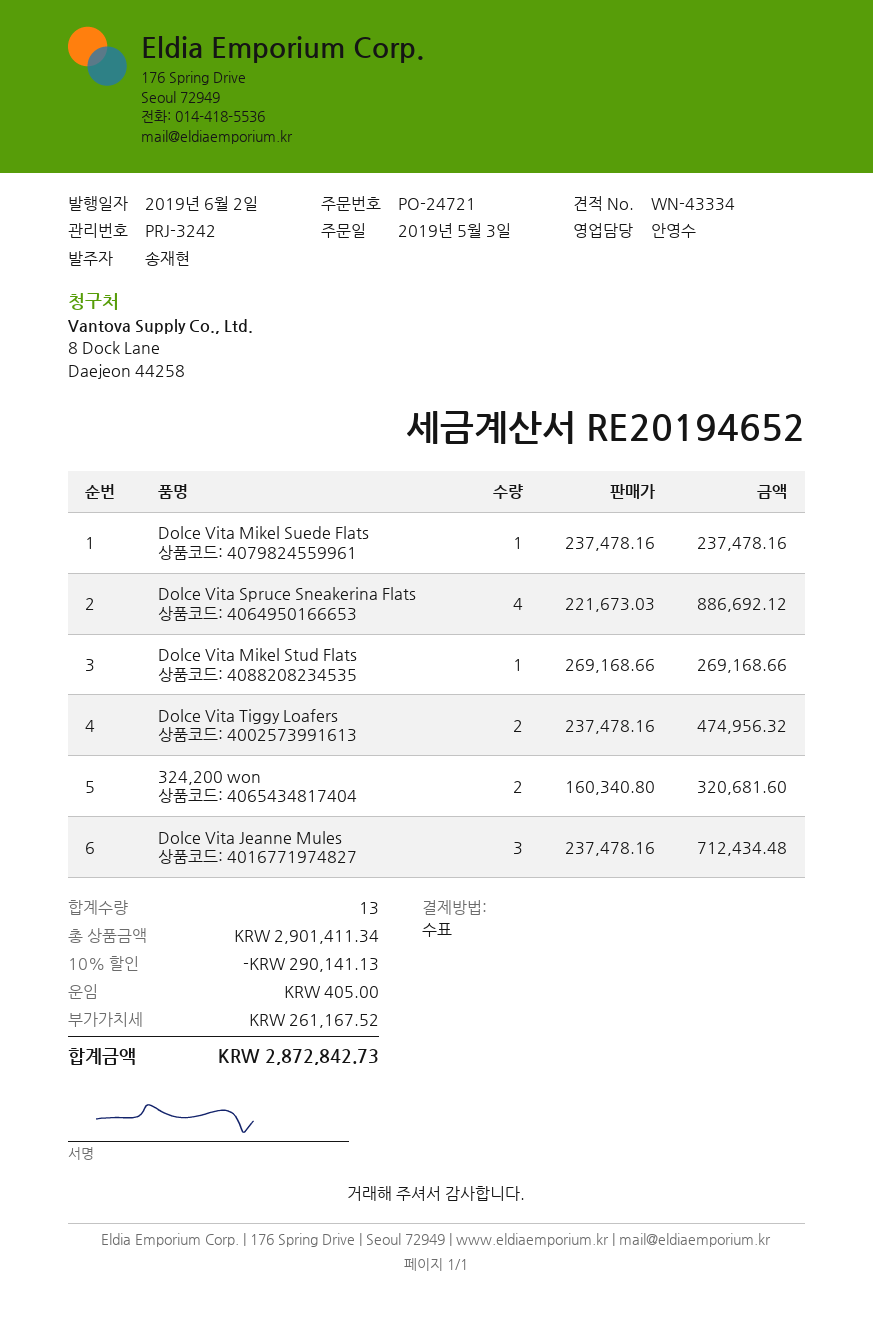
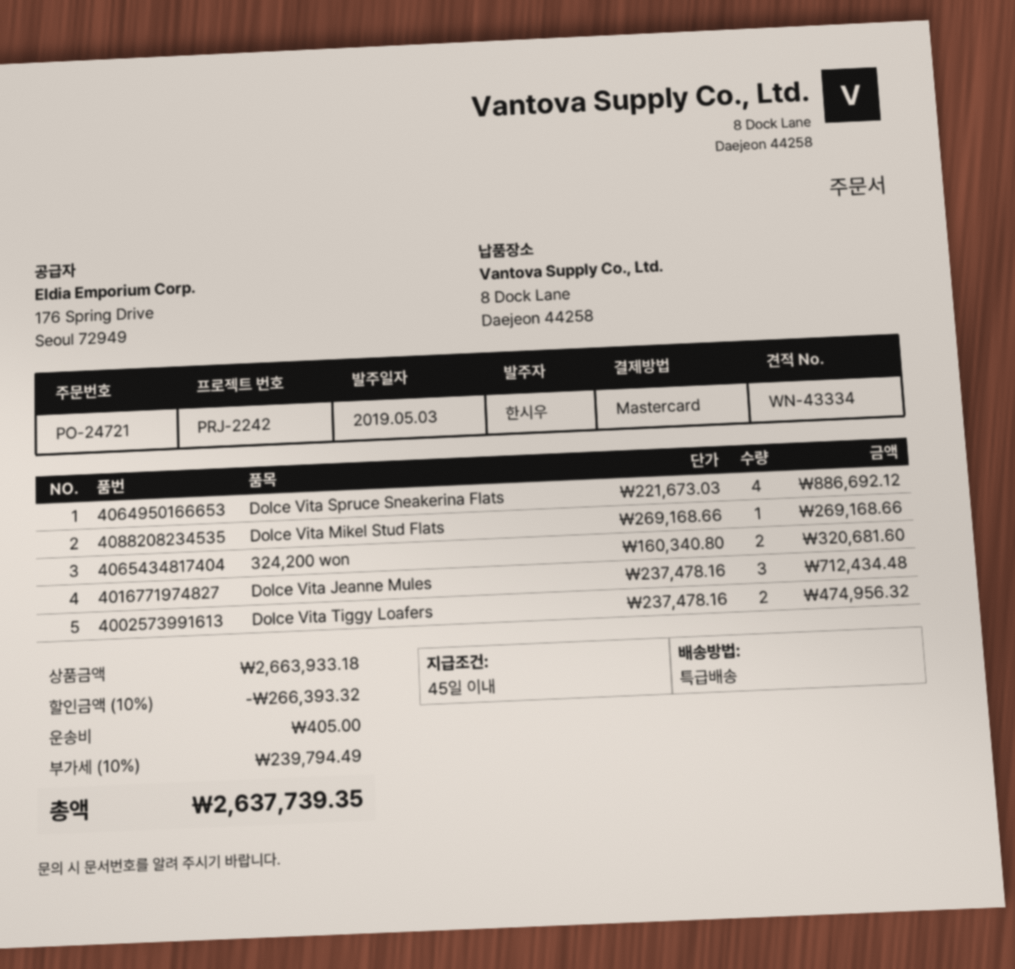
reference: PRJ-3242 -> PRJ-2242
ordered by: 송재현 -> 한시우
payment method: cheque -> Mastercard
Dolce Vita Mikel Suede Flats: 1 x 237478.16 = 237478.16 -> none
subtotal: 2901411.34 -> 2663933.18
discount: 10% = 290141.13 -> 10% = 266393.32
tax: 261167.52 -> 239794.49
total: 2872842.73 -> 2637739.35

